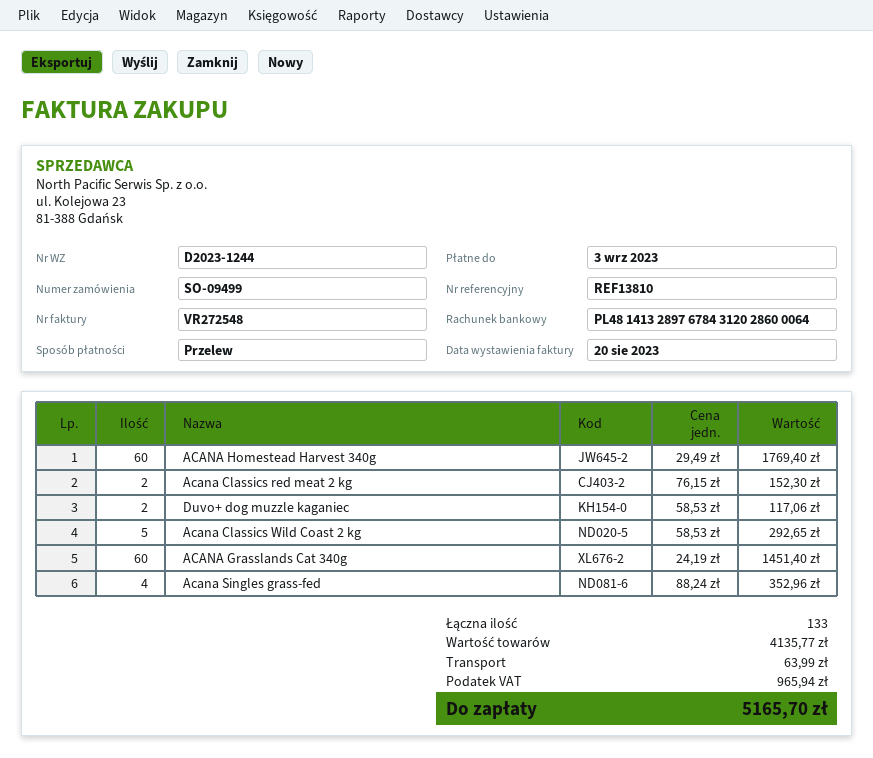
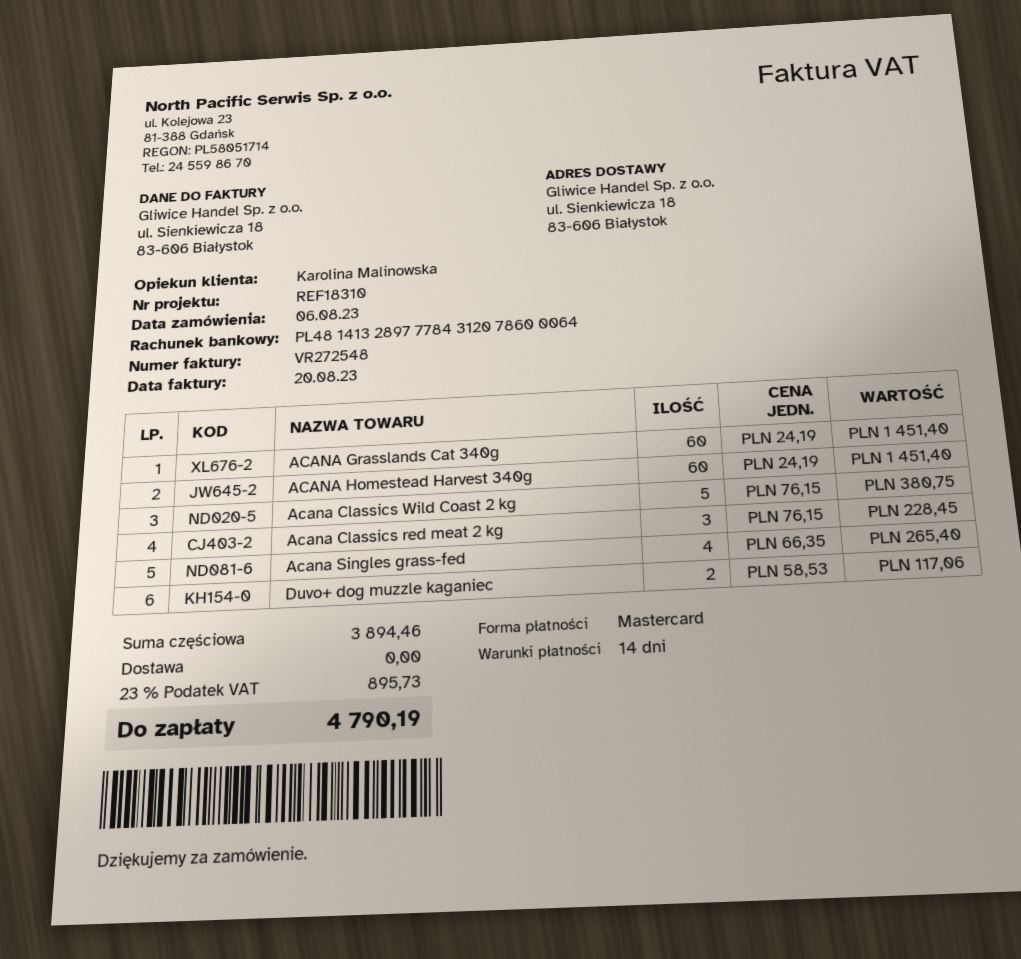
reference: REF13810 -> REF18310
payment method: bank transfer -> Mastercard
bank account: PL48141328976784312028600064 -> PL48141328977784312078600064
ACANA Homestead Harvest 340g: 60 x 29.49 = 1769.40 -> 60 x 24.19 = 1451.40
Acana Classics red meat 2 kg: 2 x 76.15 = 152.30 -> 3 x 76.15 = 228.45
Acana Classics Wild Coast 2 kg: 5 x 58.53 = 292.65 -> 5 x 76.15 = 380.75
Acana Singles grass-fed: 4 x 88.24 = 352.96 -> 4 x 66.35 = 265.40
subtotal: 4135.77 -> 3894.46
shipping: 63.99 -> 0.00
tax: 965.94 -> 895.73
total: 5165.70 -> 4790.19

